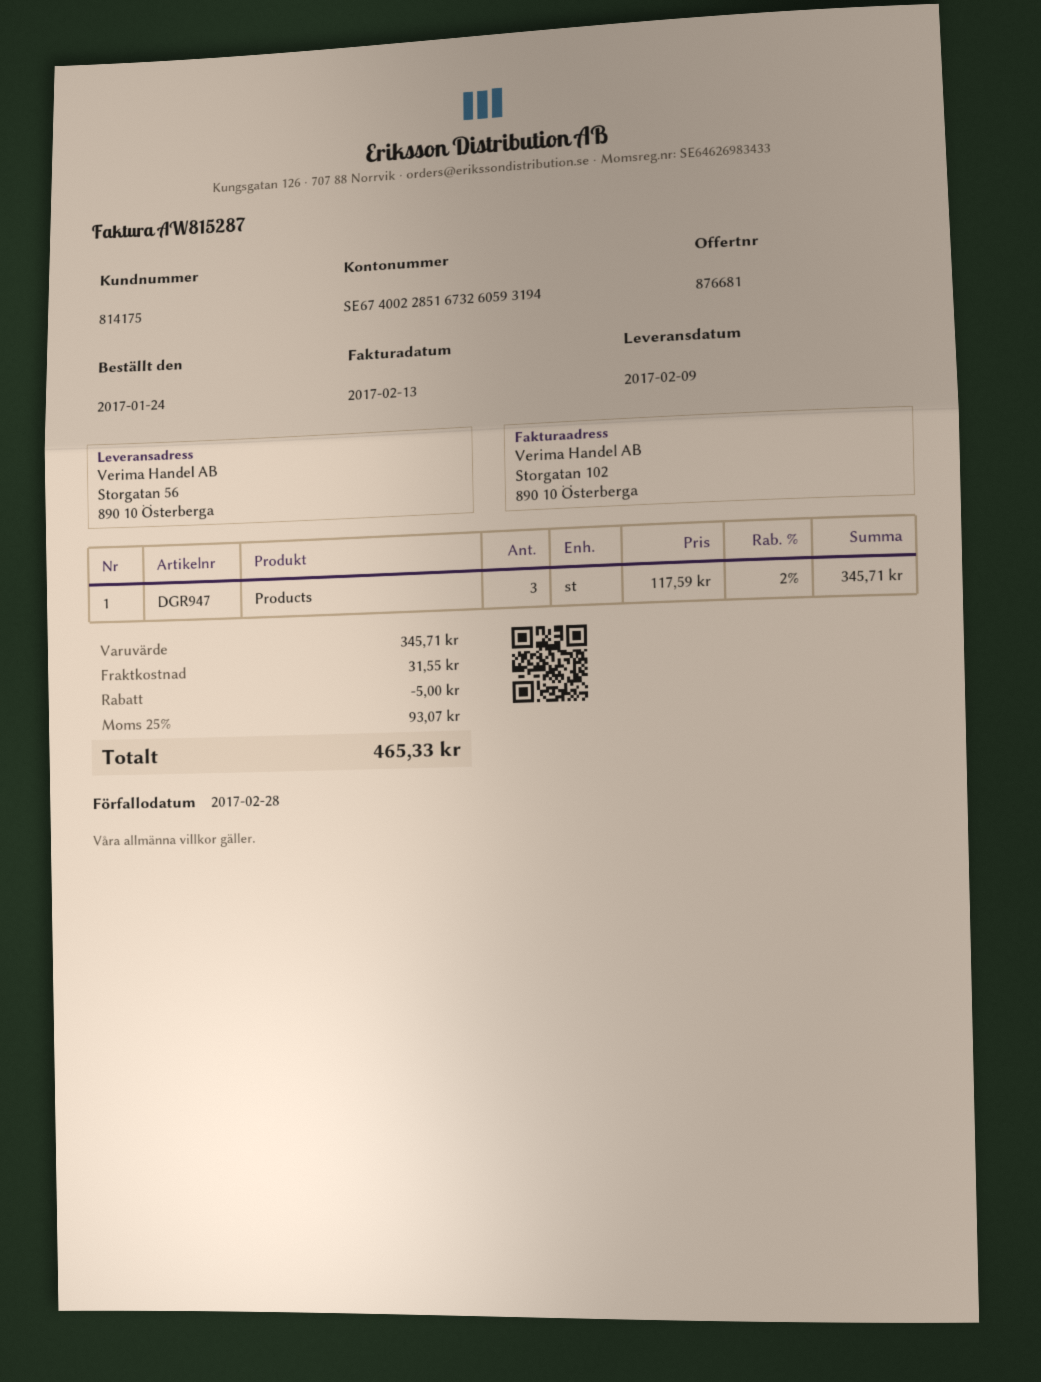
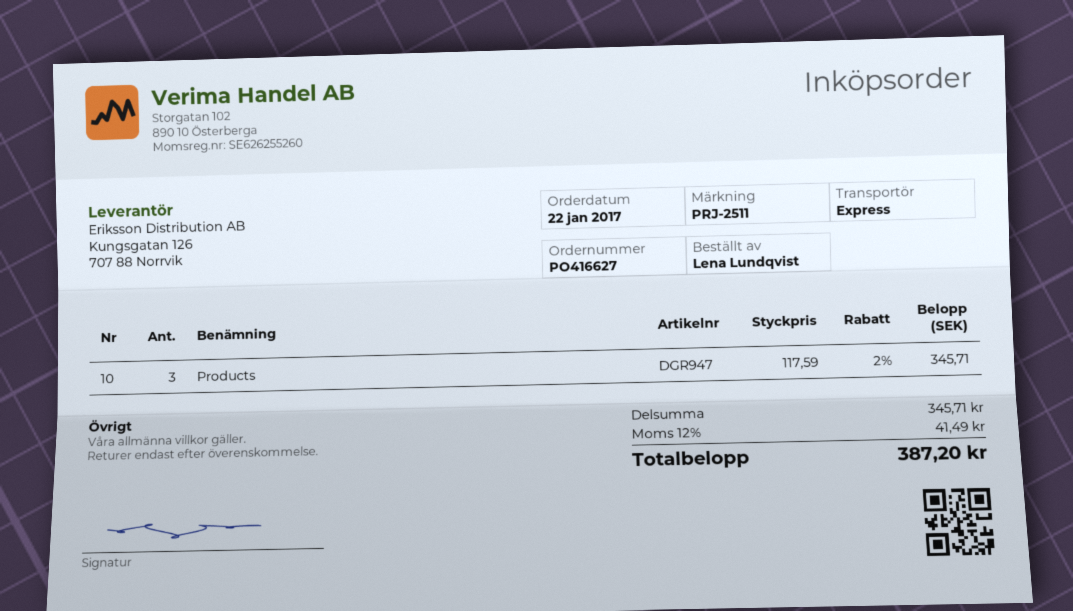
order date: 2017-01-24 -> 2017-01-22
discount: 5.00 -> none
shipping: 31.55 -> none
tax: 25% = 93.07 -> 12% = 41.49
total: 465.33 -> 387.20

